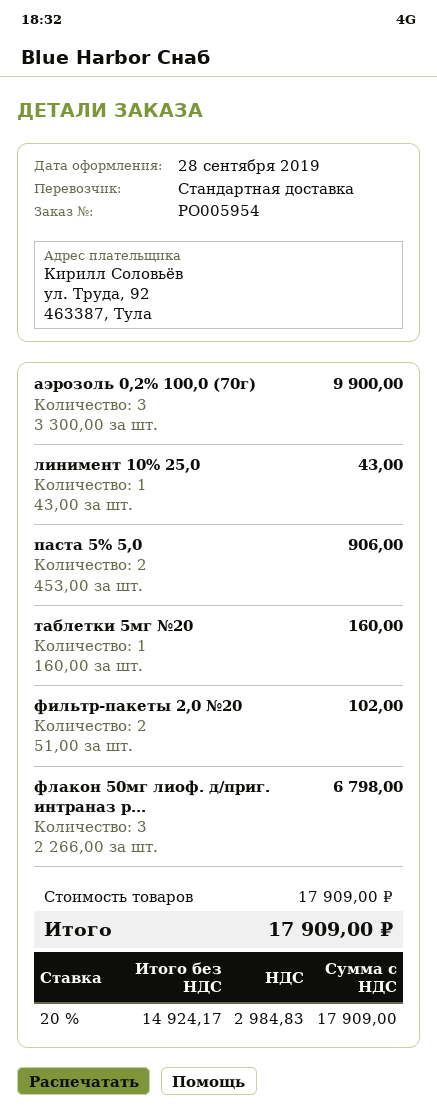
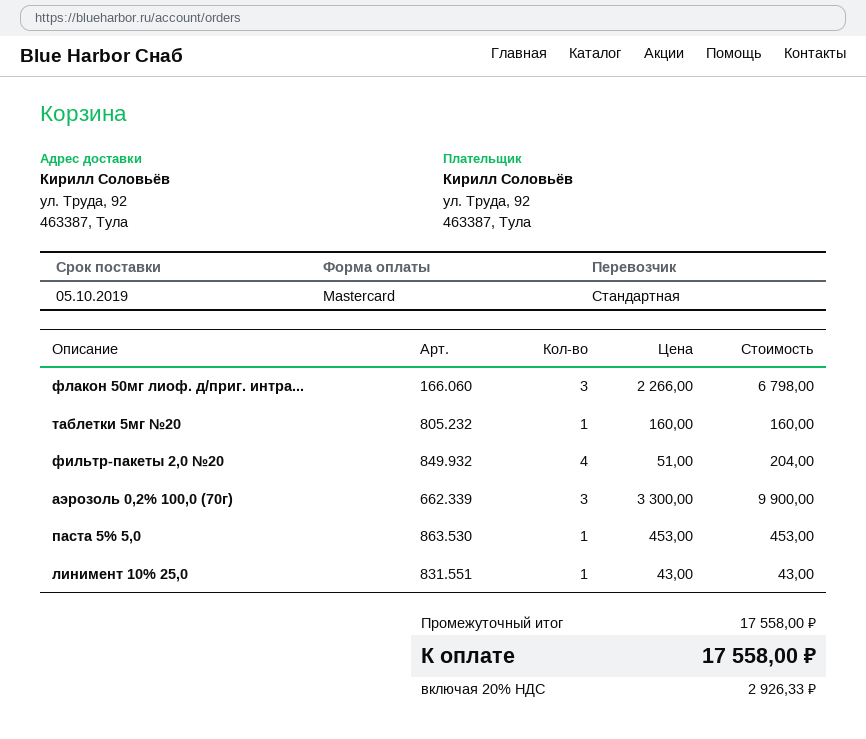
паста 5% 5,0: 2 x 453.00 = 906.00 -> 1 x 453.00 = 453.00
фильтр-пакеты 2,0 №20: 2 x 51.00 = 102.00 -> 4 x 51.00 = 204.00
subtotal: 17909.00 -> 17558.00
tax: 20% = 2984.83 -> 20% = 2926.33
total: 17909.00 -> 17558.00

